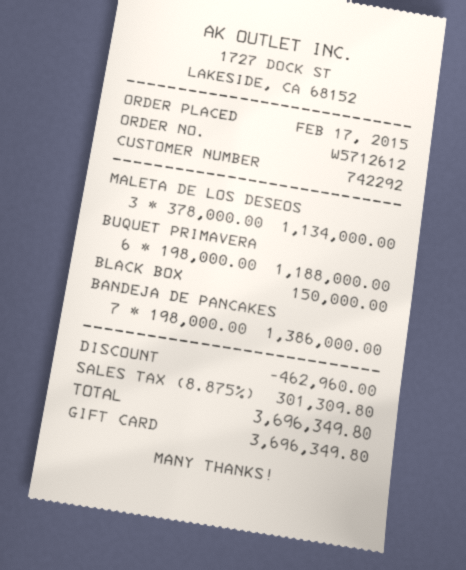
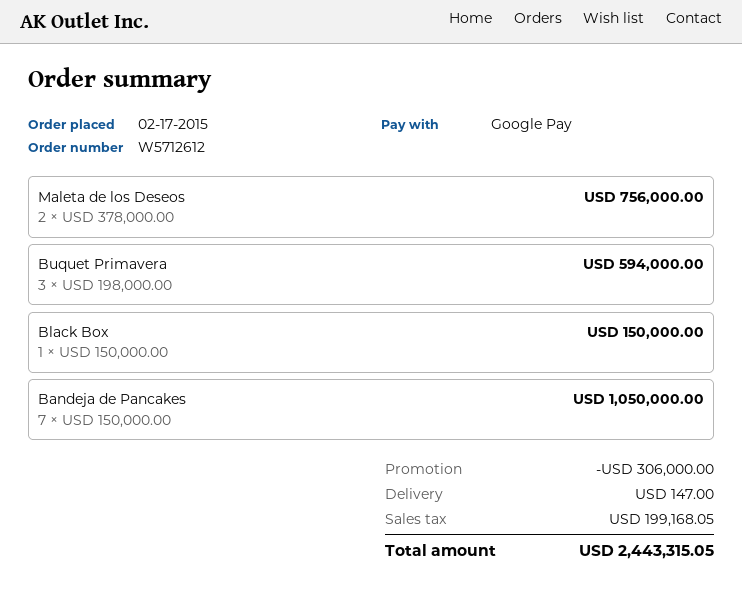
payment method: gift card -> Google Pay
MALETA DE LOS DESEOS: 3 x 378000.00 = 1134000.00 -> 2 x 378000.00 = 756000.00
BUQUET PRIMAVERA: 6 x 198000.00 = 1188000.00 -> 3 x 198000.00 = 594000.00
BANDEJA DE PANCAKES: 7 x 198000.00 = 1386000.00 -> 7 x 150000.00 = 1050000.00
discount: 462960.00 -> 306000.00
shipping: none -> 147.00
tax: 301309.80 -> 199168.05
total: 3696349.80 -> 2443315.05

